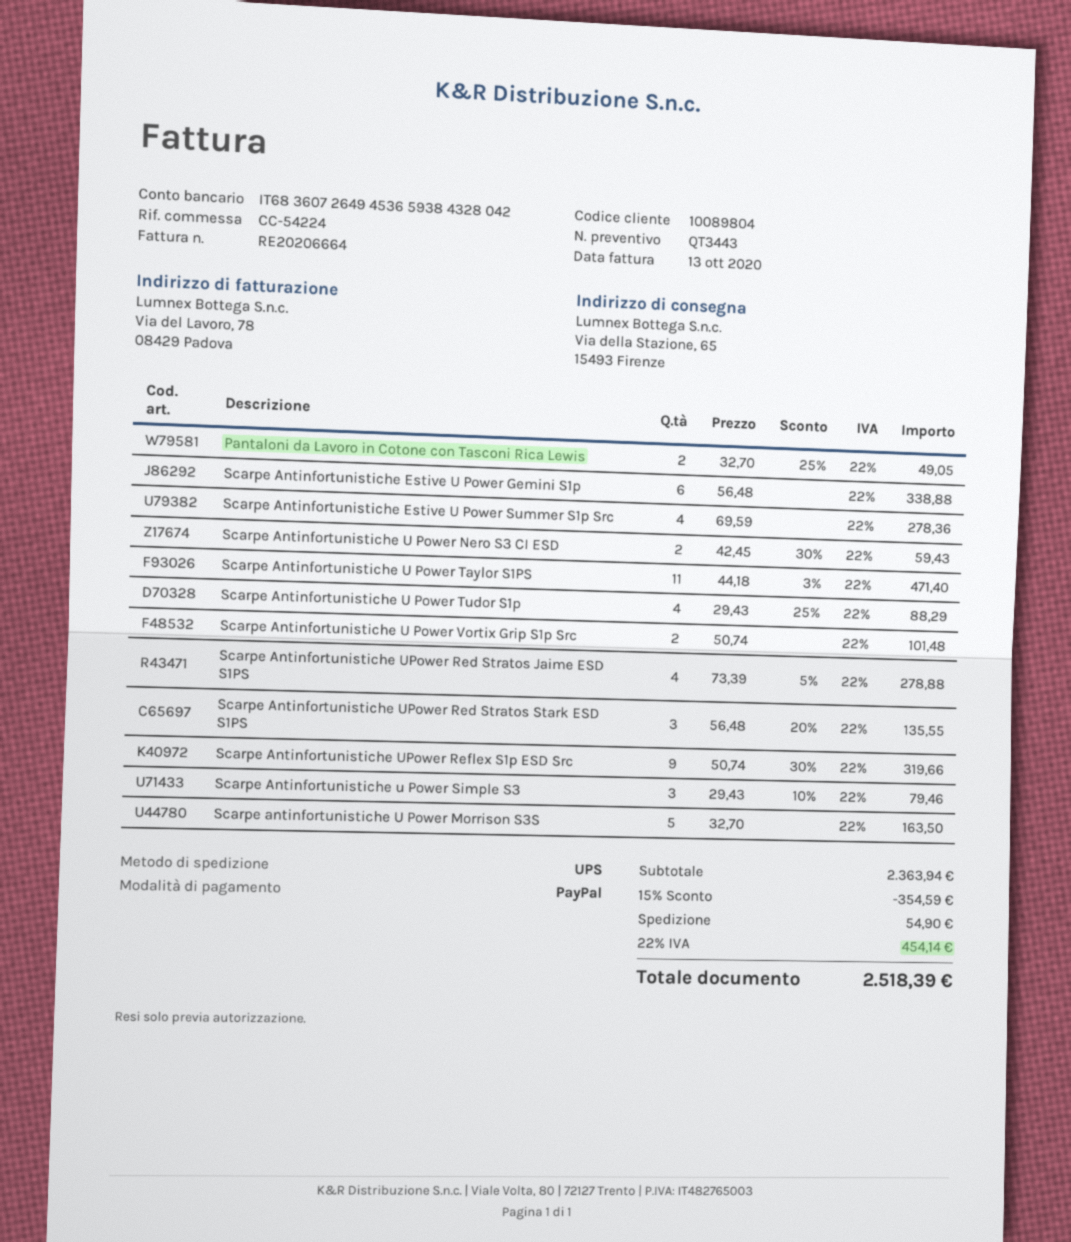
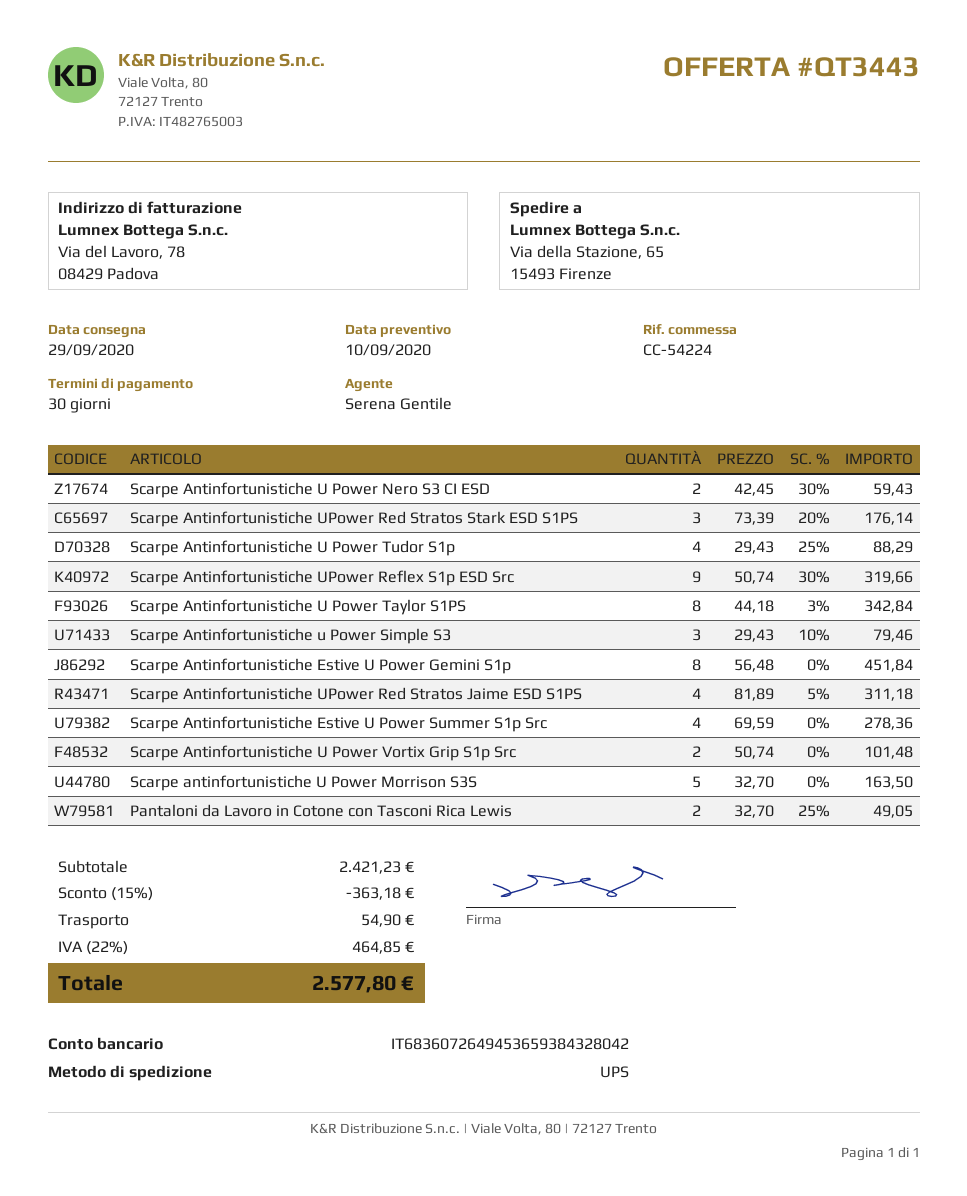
Scarpe Antinfortunistiche Estive U Power Gemini S1p: 6 x 56.48 = 338.88 -> 8 x 56.48 = 451.84
Scarpe Antinfortunistiche U Power Taylor S1PS: 11 x 44.18 - 3% = 471.40 -> 8 x 44.18 - 3% = 342.84
Scarpe Antinfortunistiche UPower Red Stratos Jaime ESD S1PS: 4 x 73.39 - 5% = 278.88 -> 4 x 81.89 - 5% = 311.18
Scarpe Antinfortunistiche UPower Red Stratos Stark ESD S1PS: 3 x 56.48 - 20% = 135.55 -> 3 x 73.39 - 20% = 176.14
subtotal: 2363.94 -> 2421.23
discount: 15% = 354.59 -> 15% = 363.18
tax: 22% = 454.14 -> 22% = 464.85
total: 2518.39 -> 2577.80

